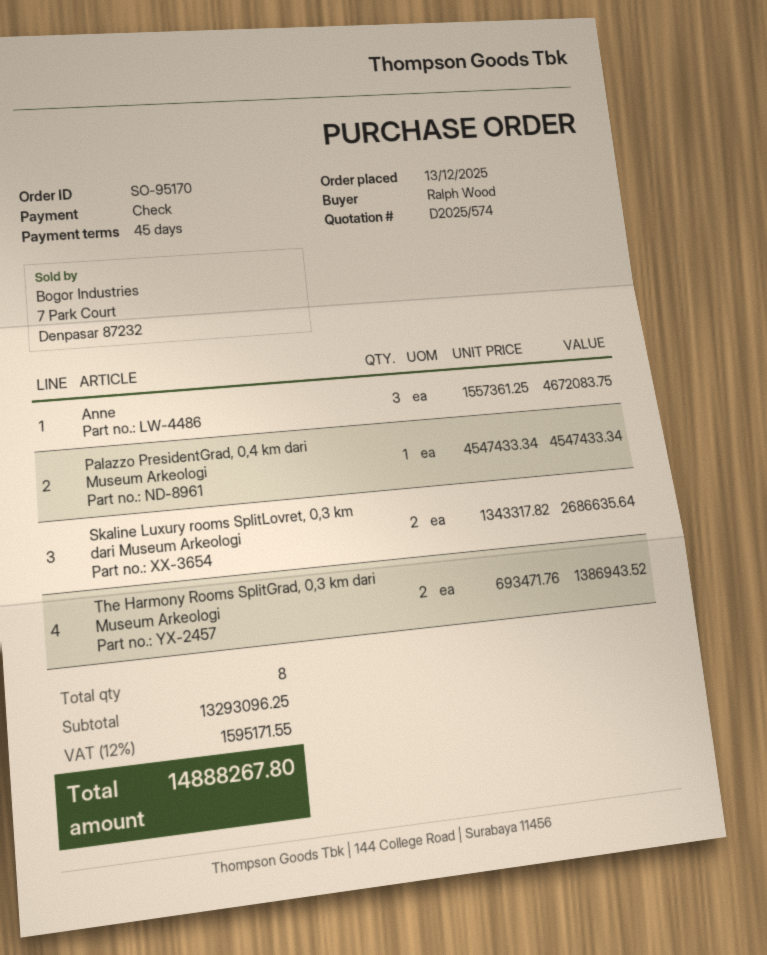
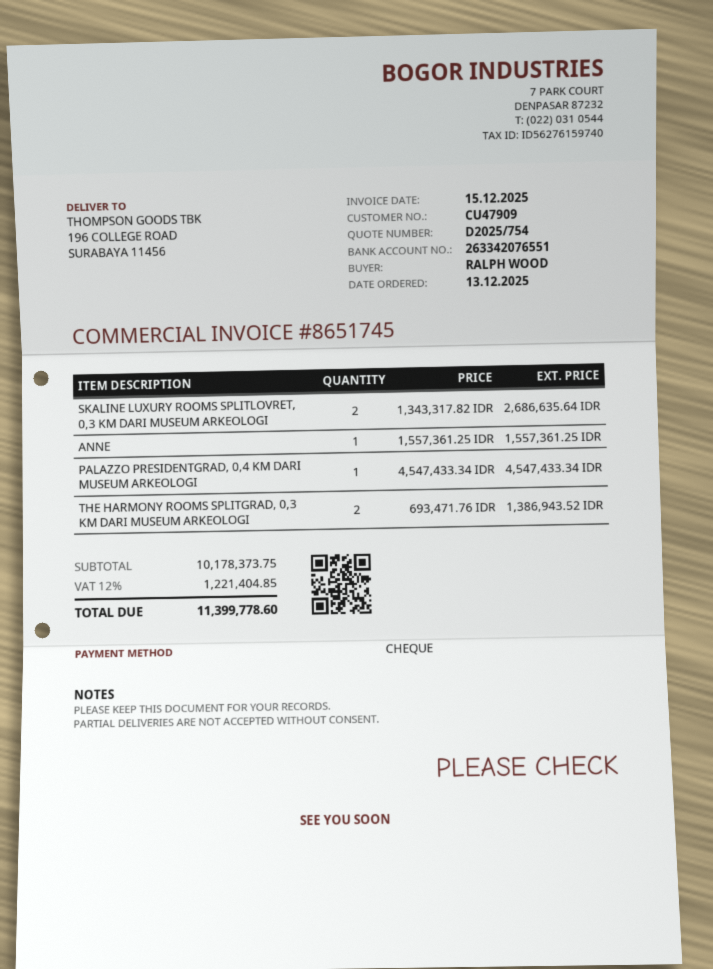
quote number: D2025/574 -> D2025/754
Anne: 3 x 1557361.25 = 4672083.75 -> 1 x 1557361.25 = 1557361.25
subtotal: 13293096.25 -> 10178373.75
tax: 12% = 1595171.55 -> 12% = 1221404.85
total: 14888267.80 -> 11399778.60

